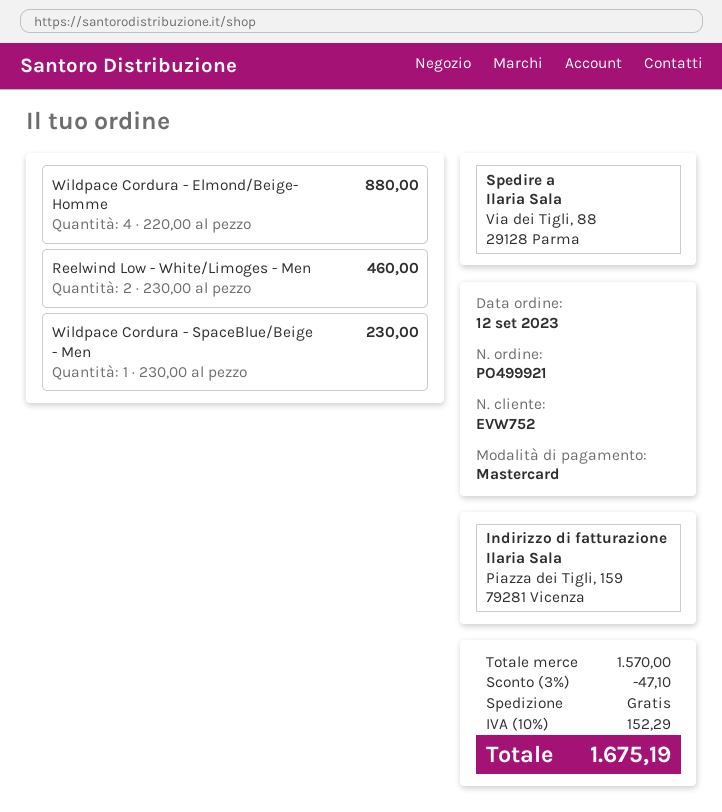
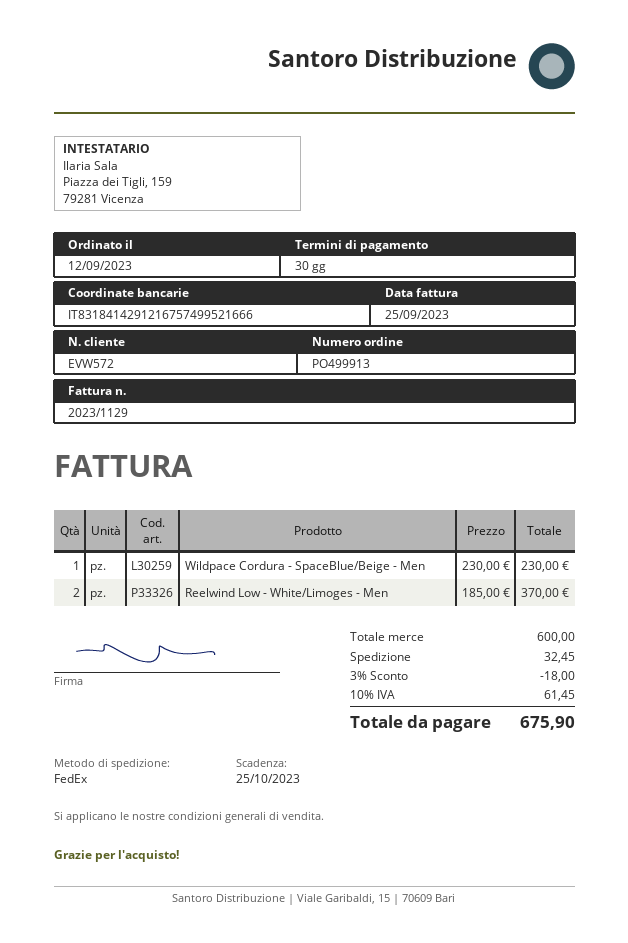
order number: PO499921 -> PO499913
customer number: EVW752 -> EVW572
Wildpace Cordura - Elmond/Beige- Homme: 4 x 220.00 = 880.00 -> none
Reelwind Low - White/Limoges - Men: 2 x 230.00 = 460.00 -> 2 x 185.00 = 370.00
subtotal: 1570.00 -> 600.00
discount: 3% = 47.10 -> 3% = 18.00
shipping: 0.00 -> 32.45
tax: 10% = 152.29 -> 10% = 61.45
total: 1675.19 -> 675.90

